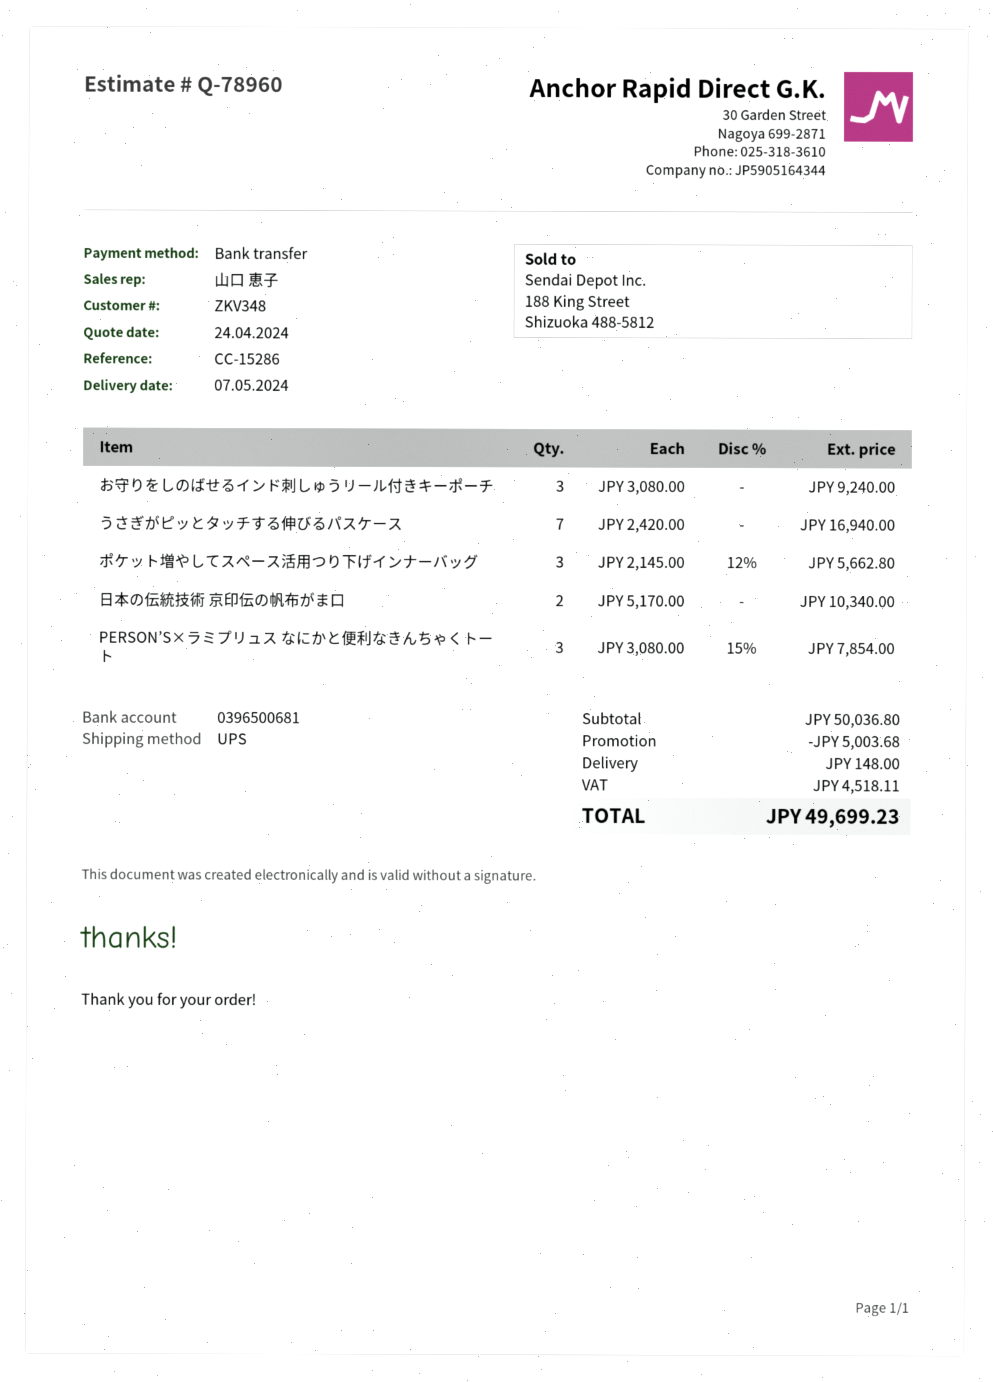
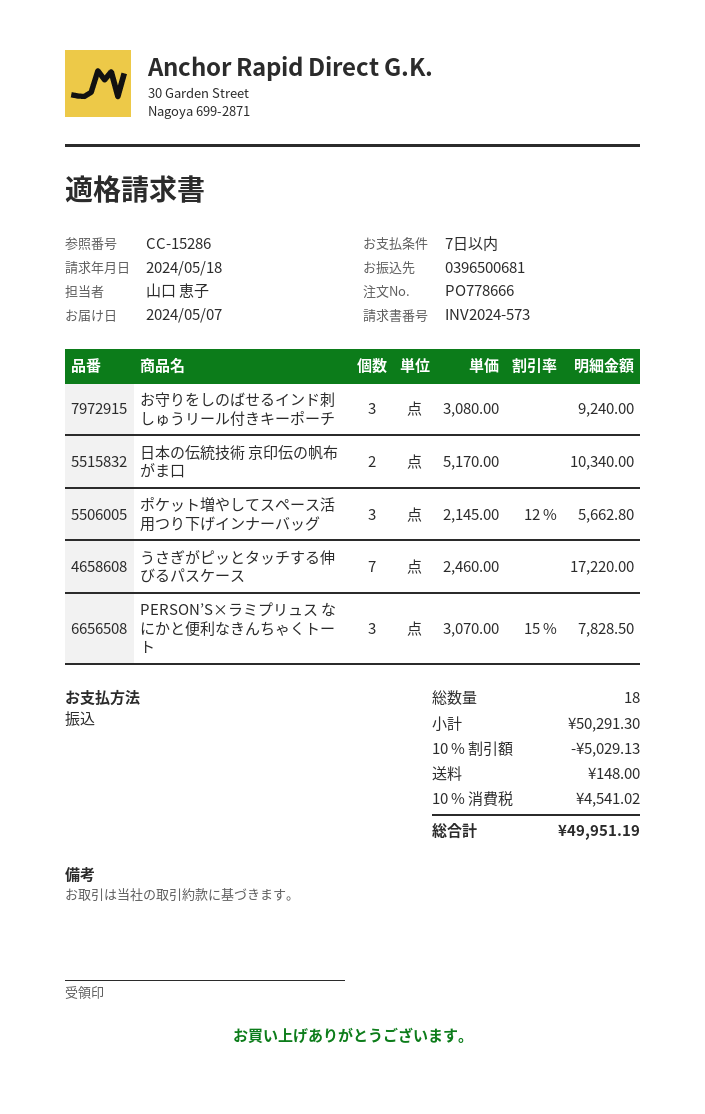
うさぎがピッとタッチする伸びるパスケース: 7 x 2420.00 = 16940.00 -> 7 x 2460.00 = 17220.00
PERSON’S×ラミプリュス なにかと便利なきんちゃくトート: 3 x 3080.00 - 15% = 7854.00 -> 3 x 3070.00 - 15% = 7828.50
subtotal: 50036.80 -> 50291.30
discount: 5003.68 -> 5029.13
tax: 4518.11 -> 4541.02
total: 49699.23 -> 49951.19

